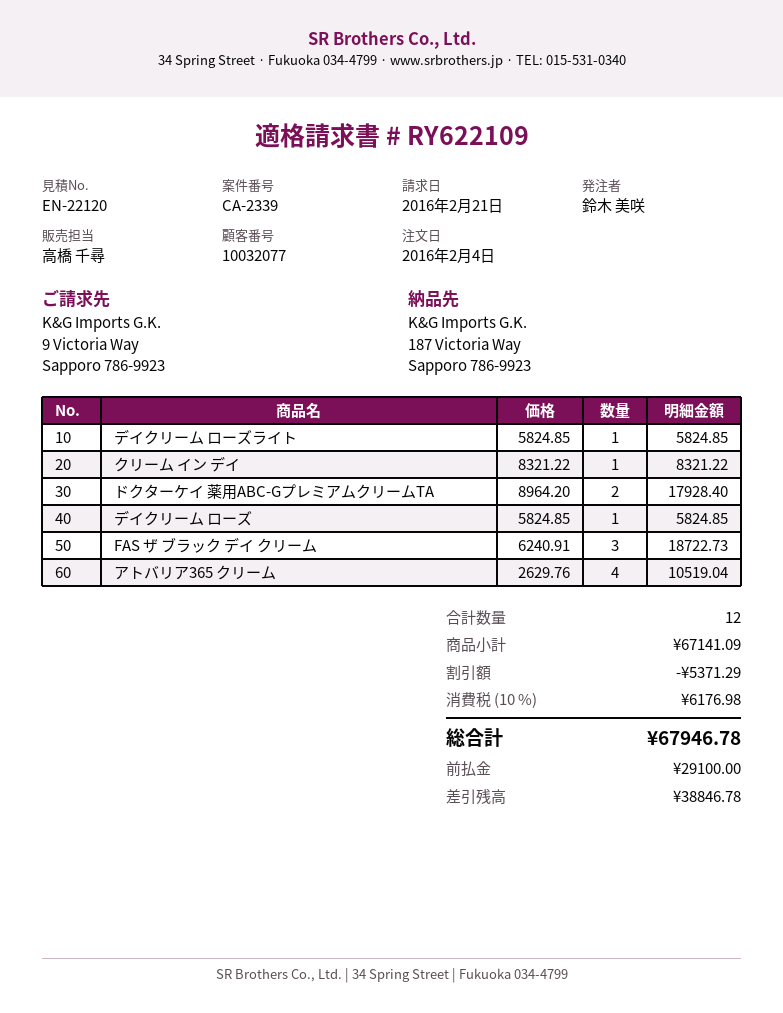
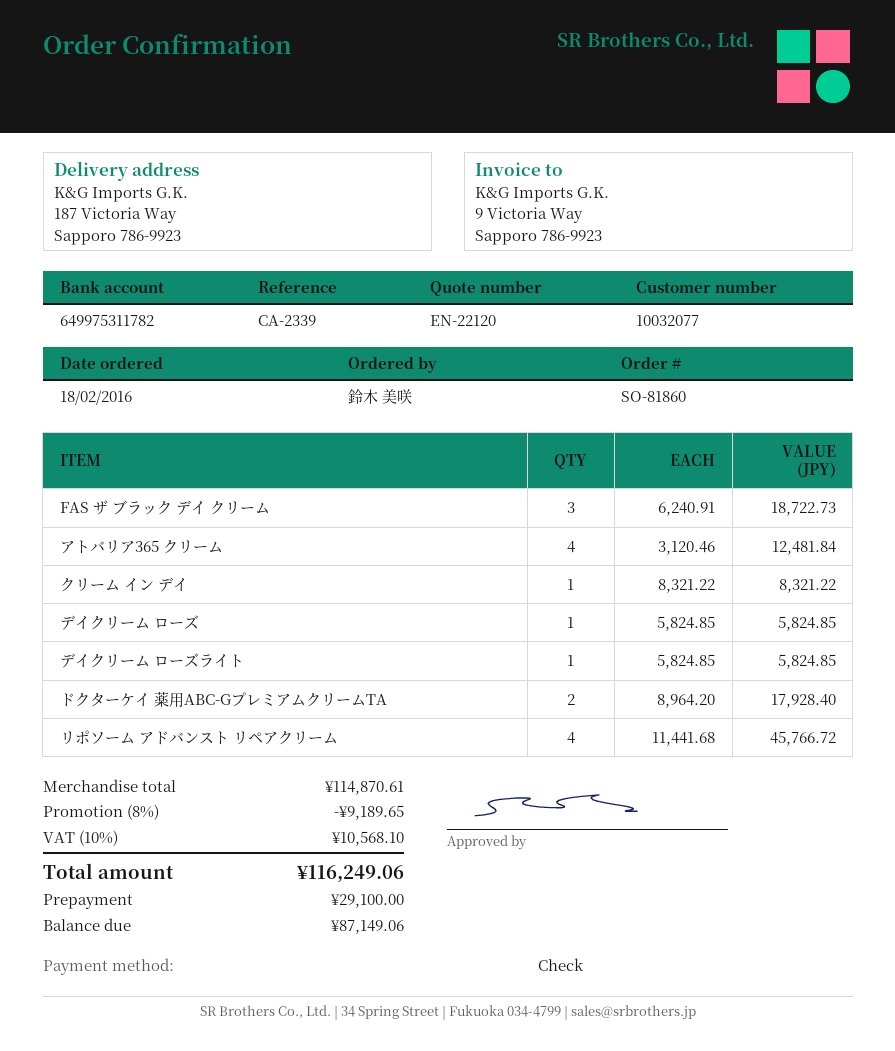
order date: 2016-02-04 -> 2016-02-18
アトバリア365 クリーム: 4 x 2629.76 = 10519.04 -> 4 x 3120.46 = 12481.84
リポソーム アドバンスト リペアクリーム: none -> 4 x 11441.68 = 45766.72
subtotal: 67141.09 -> 114870.61
discount: 5371.29 -> 9189.65
tax: 10% = 6176.98 -> 10% = 10568.10
total: 67946.78 -> 116249.06
balance: 38846.78 -> 87149.06

